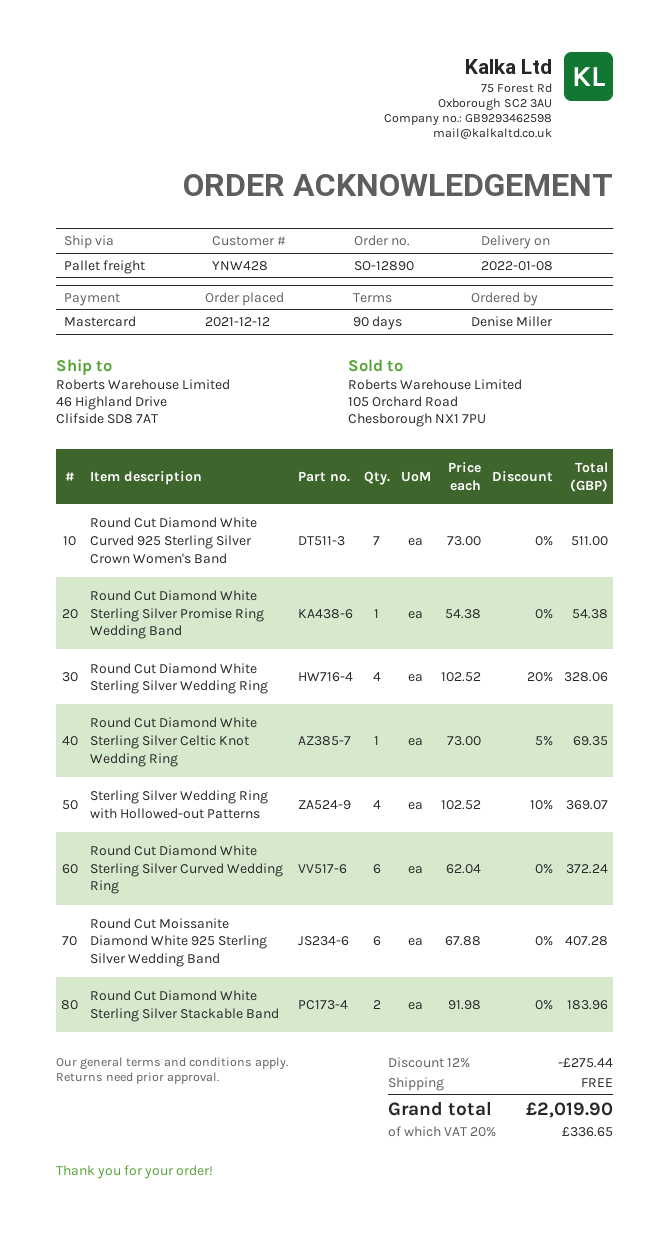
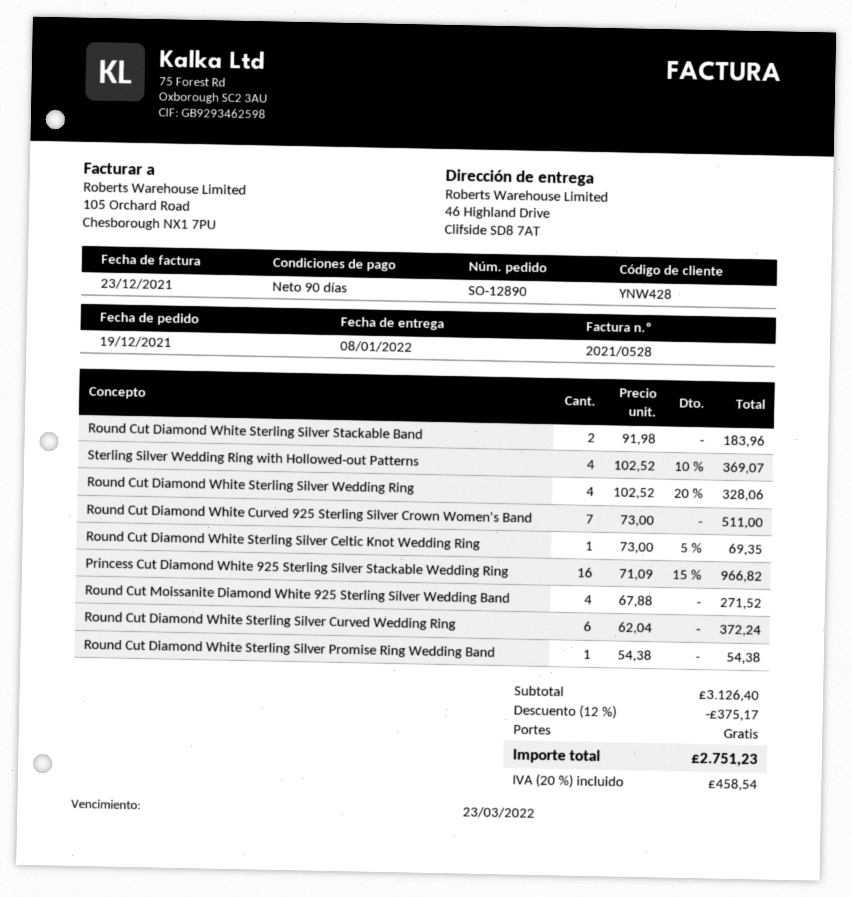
order date: 2021-12-12 -> 2021-12-19
Round Cut Moissanite Diamond White 925 Sterling Silver Wedding Band: 6 x 67.88 = 407.28 -> 4 x 67.88 = 271.52
Princess Cut Diamond White 925 Sterling Silver Stackable Wedding Ring: none -> 16 x 71.09 - 15% = 966.82
discount: 12% = 275.44 -> 12% = 375.17
tax: 20% = 336.65 -> 20% = 458.54
total: 2019.90 -> 2751.23

